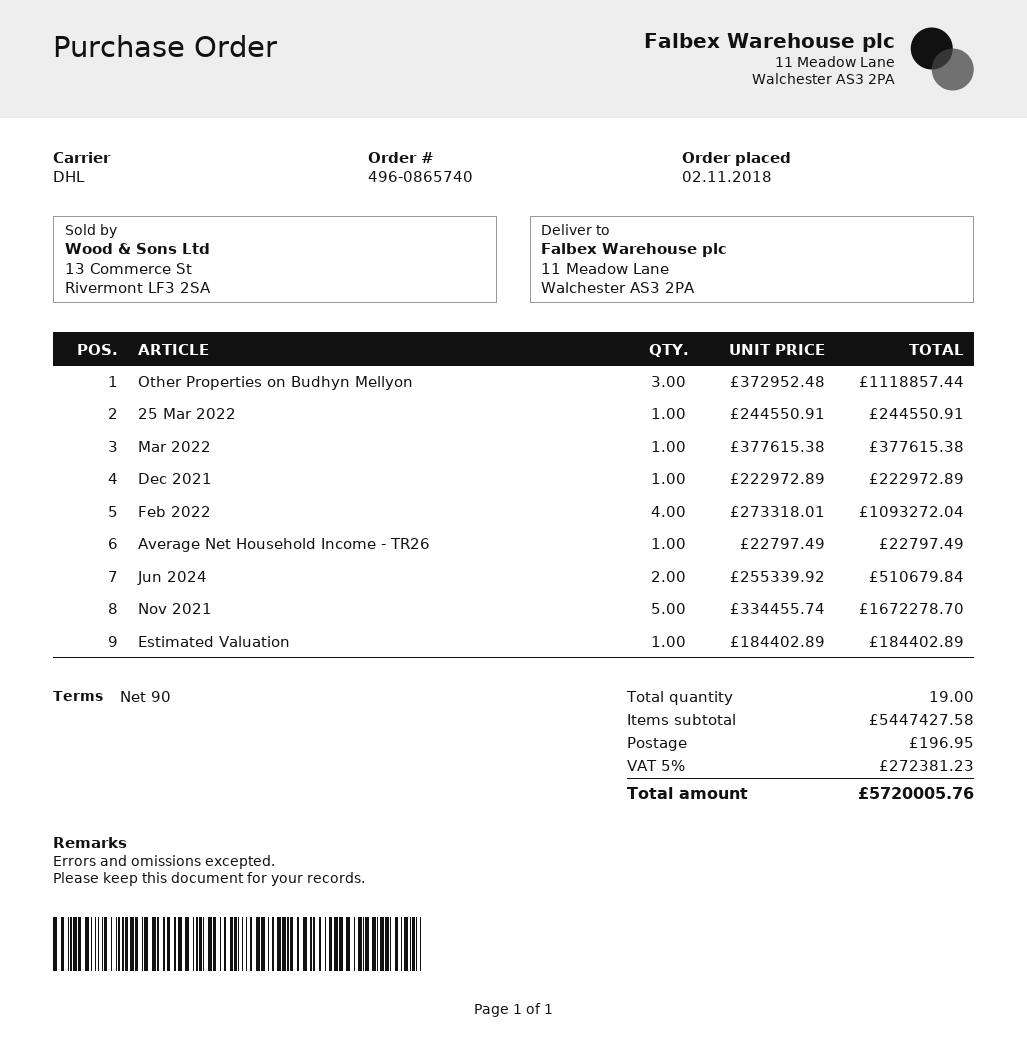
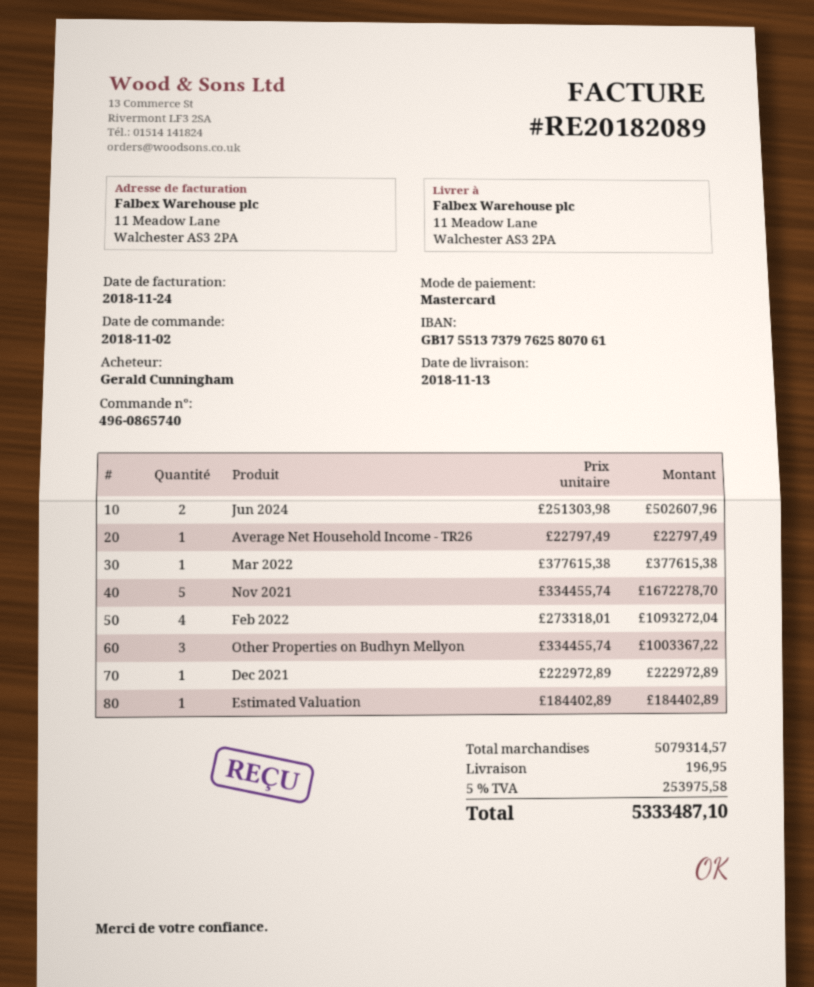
Other Properties on Budhyn Mellyon: 3 x 372952.48 = 1118857.44 -> 3 x 334455.74 = 1003367.22
25 Mar 2022: 1 x 244550.91 = 244550.91 -> none
Jun 2024: 2 x 255339.92 = 510679.84 -> 2 x 251303.98 = 502607.96
subtotal: 5447427.58 -> 5079314.57
tax: 5% = 272381.23 -> 5% = 253975.58
total: 5720005.76 -> 5333487.10

